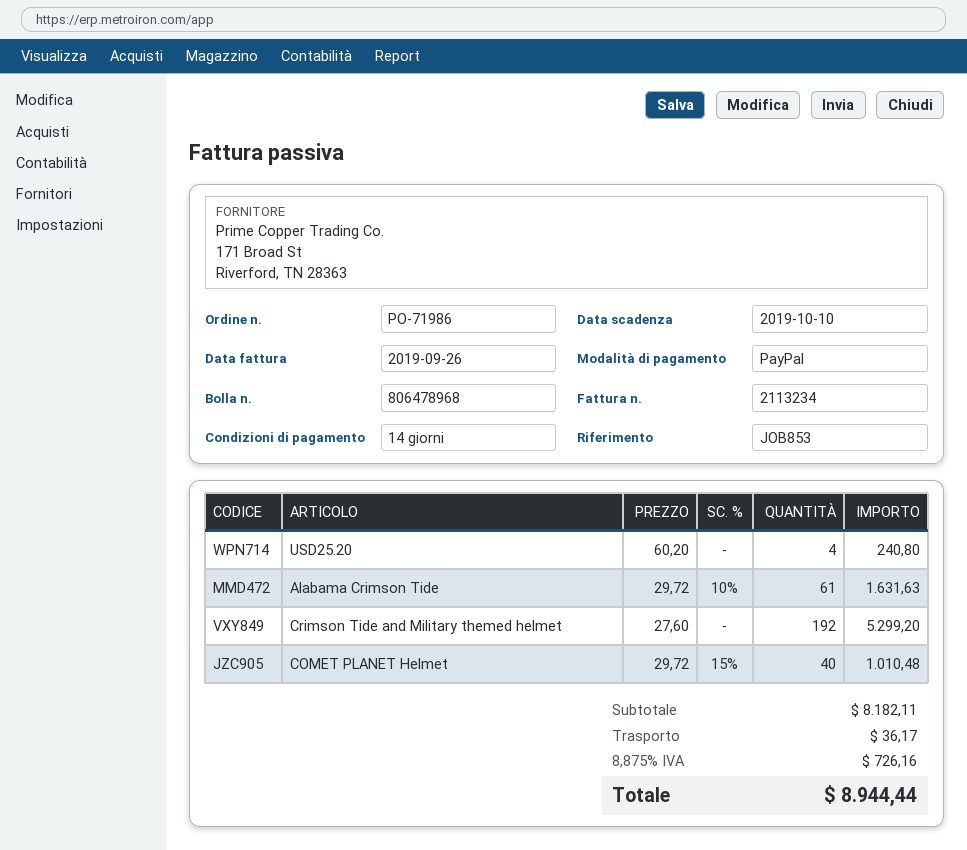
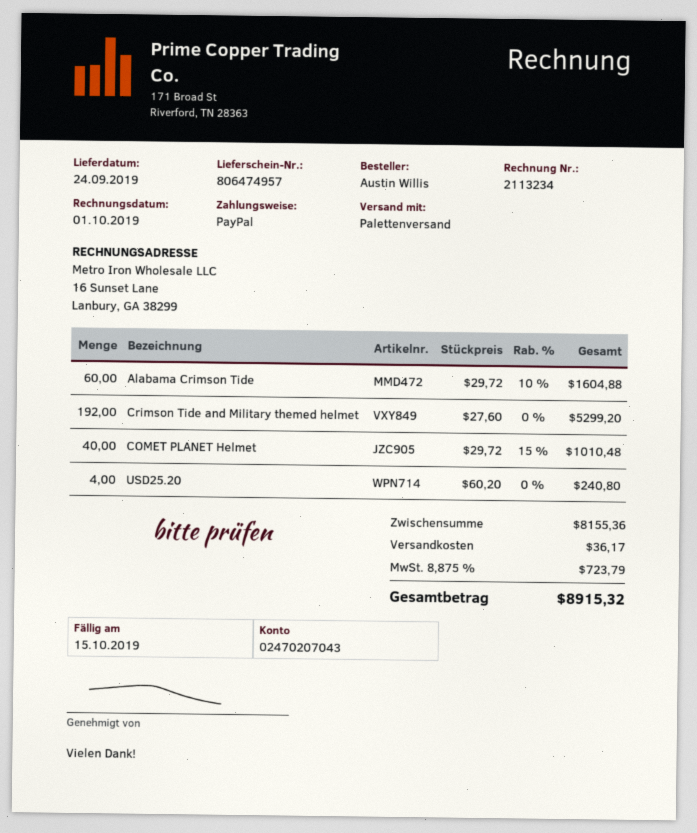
delivery note number: 806478968 -> 806474957
invoice date: 2019-09-26 -> 2019-10-01
due date: 2019-10-10 -> 2019-10-15
Alabama Crimson Tide: 61 x 29.72 - 10% = 1631.63 -> 60 x 29.72 - 10% = 1604.88
subtotal: 8182.11 -> 8155.36
tax: 8.875% = 726.16 -> 8.875% = 723.79
total: 8944.44 -> 8915.32

